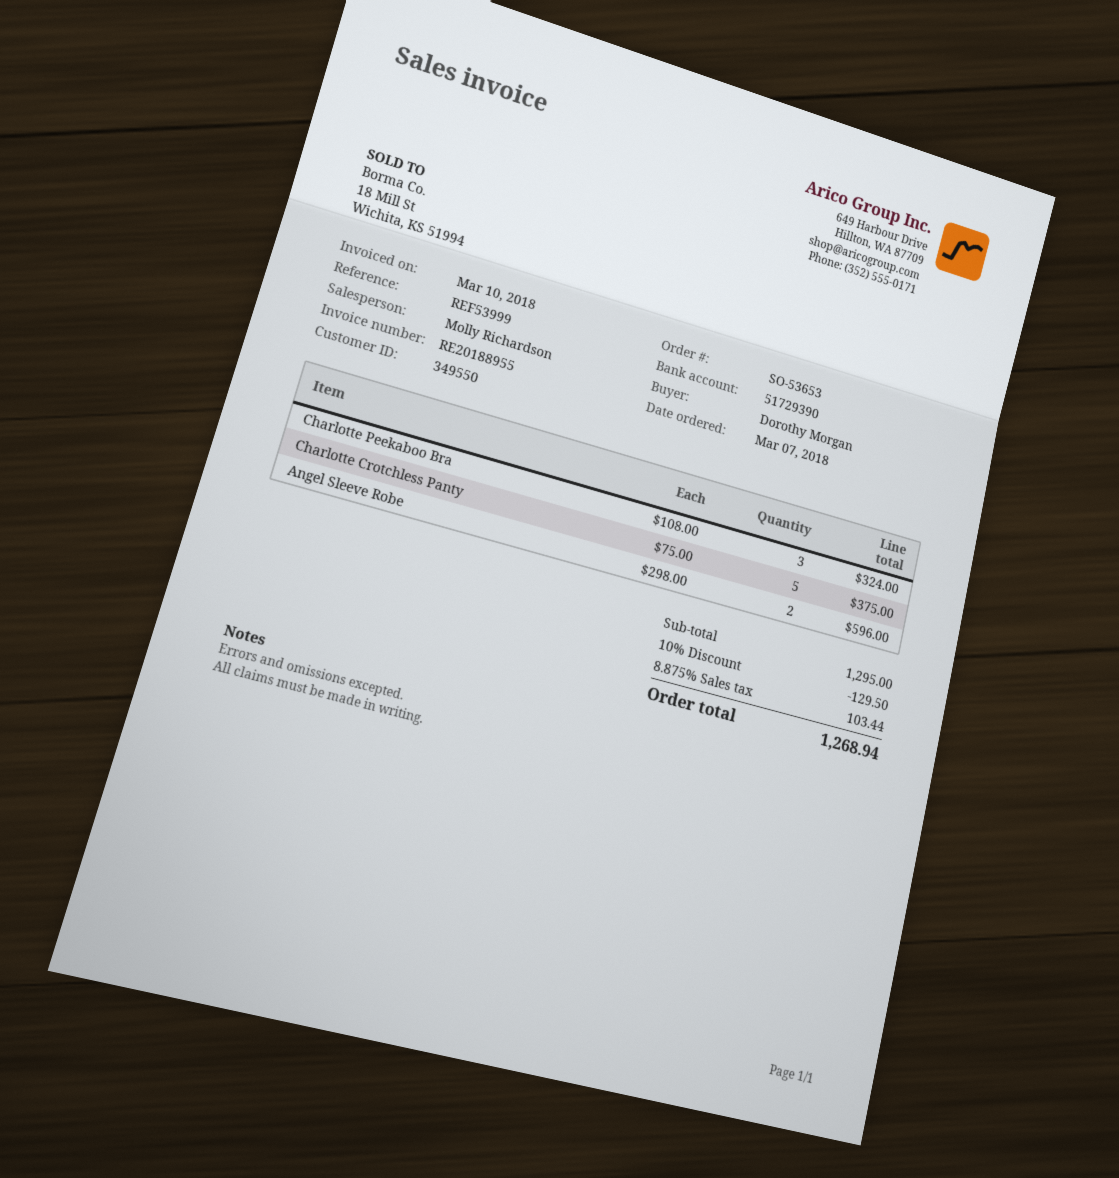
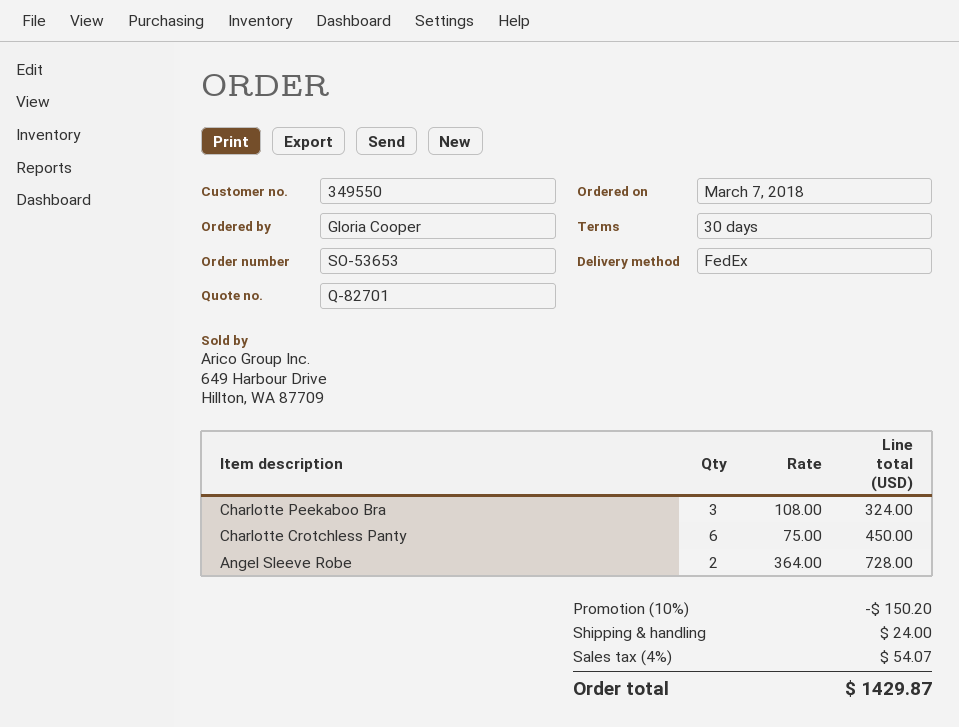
ordered by: Dorothy Morgan -> Gloria Cooper
Charlotte Crotchless Panty: 5 x 75.00 = 375.00 -> 6 x 75.00 = 450.00
Angel Sleeve Robe: 2 x 298.00 = 596.00 -> 2 x 364.00 = 728.00
discount: 10% = 129.50 -> 10% = 150.20
shipping: none -> 24.00
tax: 8.875% = 103.44 -> 4% = 54.07
total: 1268.94 -> 1429.87

